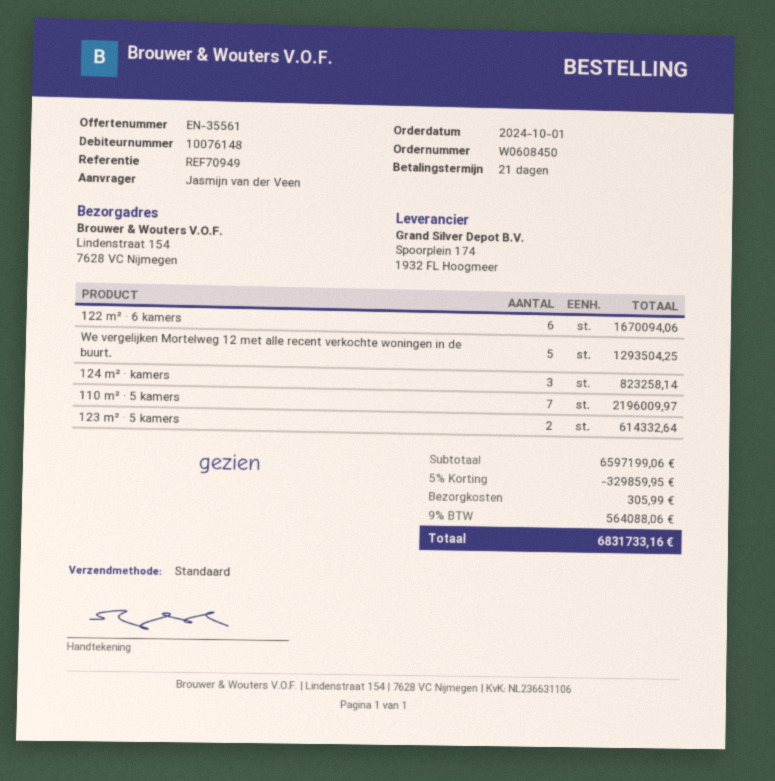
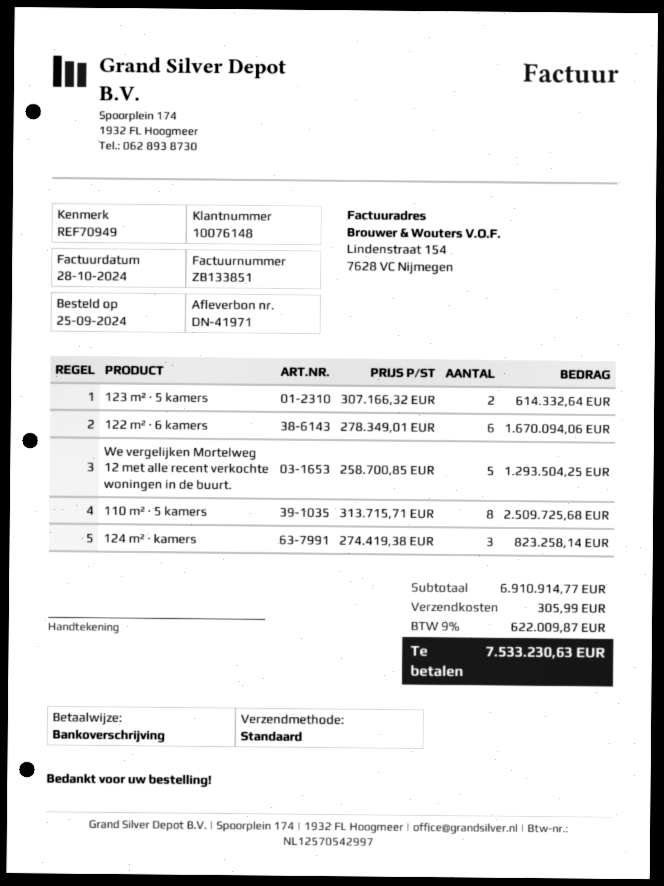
order date: 2024-10-01 -> 2024-09-25
110 m² · 5 kamers: 7 for 2196009.97 -> 8 for 2509725.68
subtotal: 6597199.06 -> 6910914.77
discount: 5% = 329859.95 -> none
tax: 9% = 564088.06 -> 9% = 622009.87
total: 6831733.16 -> 7533230.63

